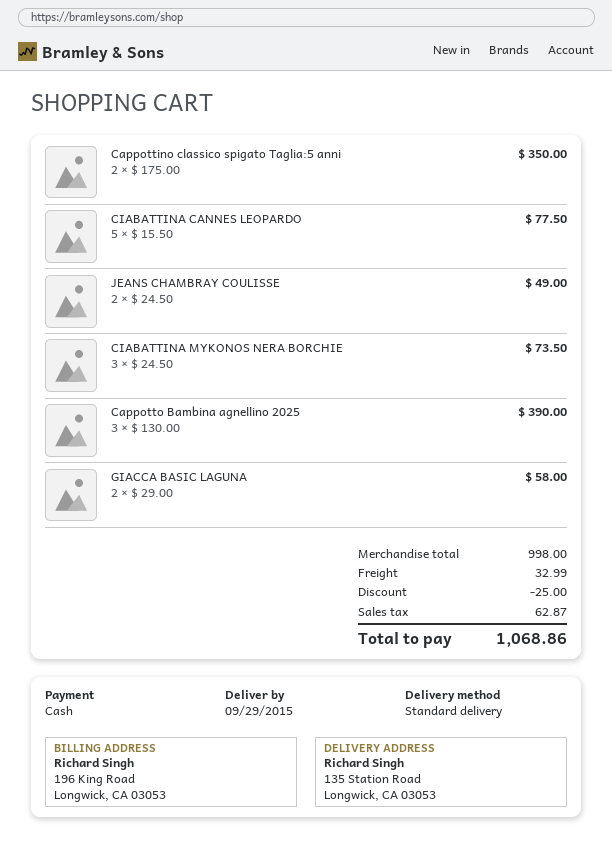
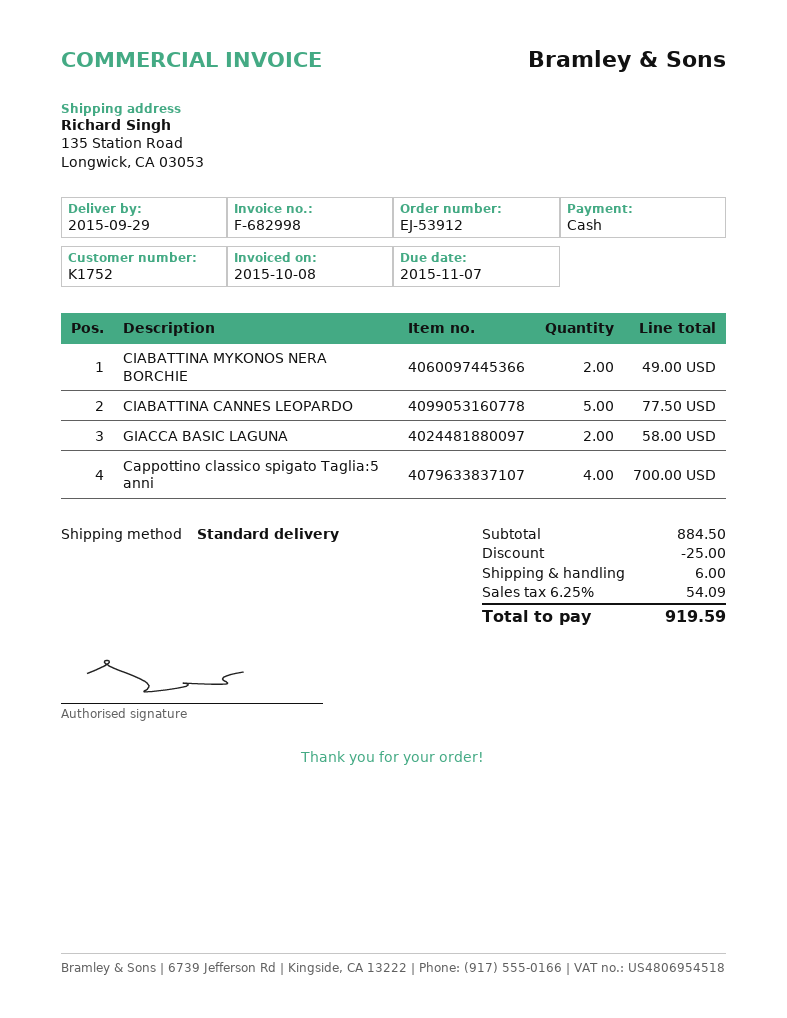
Cappottino classico spigato Taglia:5 anni: 2 for 350.00 -> 4 for 700.00
JEANS CHAMBRAY COULISSE: 2 for 49.00 -> none
CIABATTINA MYKONOS NERA BORCHIE: 3 for 73.50 -> 2 for 49.00
Cappotto Bambina agnellino 2025: 3 for 390.00 -> none
subtotal: 998.00 -> 884.50
shipping: 32.99 -> 6.00
tax: 62.87 -> 54.09
total: 1068.86 -> 919.59

